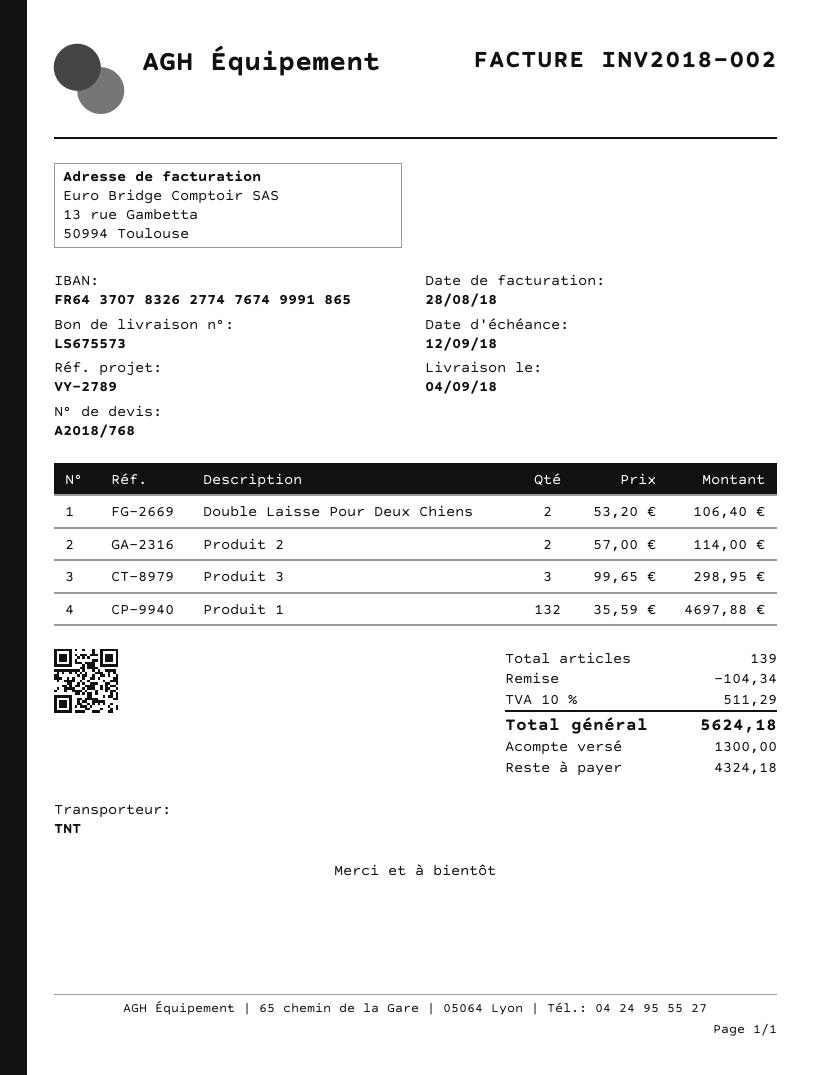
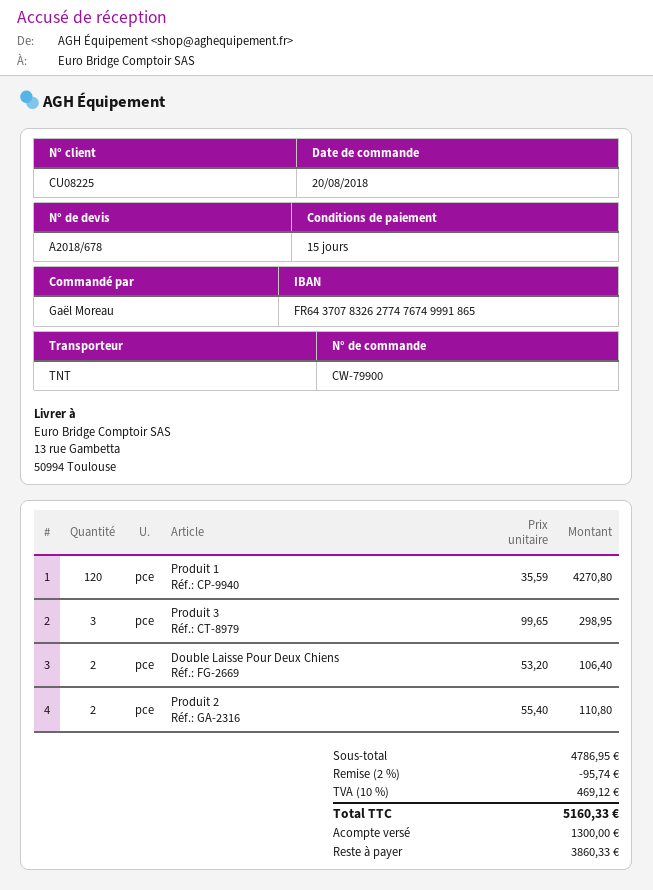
quote number: A2018/768 -> A2018/678
Produit 2: 2 x 57.00 = 114.00 -> 2 x 55.40 = 110.80
Produit 1: 132 x 35.59 = 4697.88 -> 120 x 35.59 = 4270.80
discount: 104.34 -> 95.74
tax: 10% = 511.29 -> 10% = 469.12
total: 5624.18 -> 5160.33
balance: 4324.18 -> 3860.33

